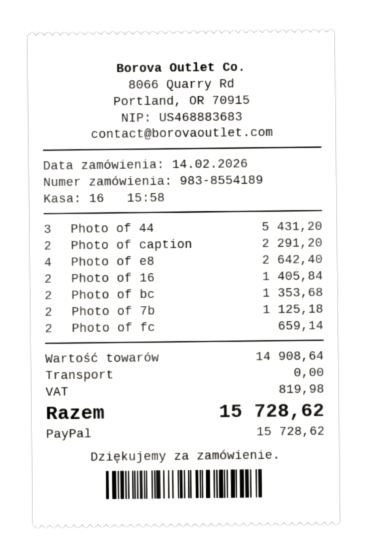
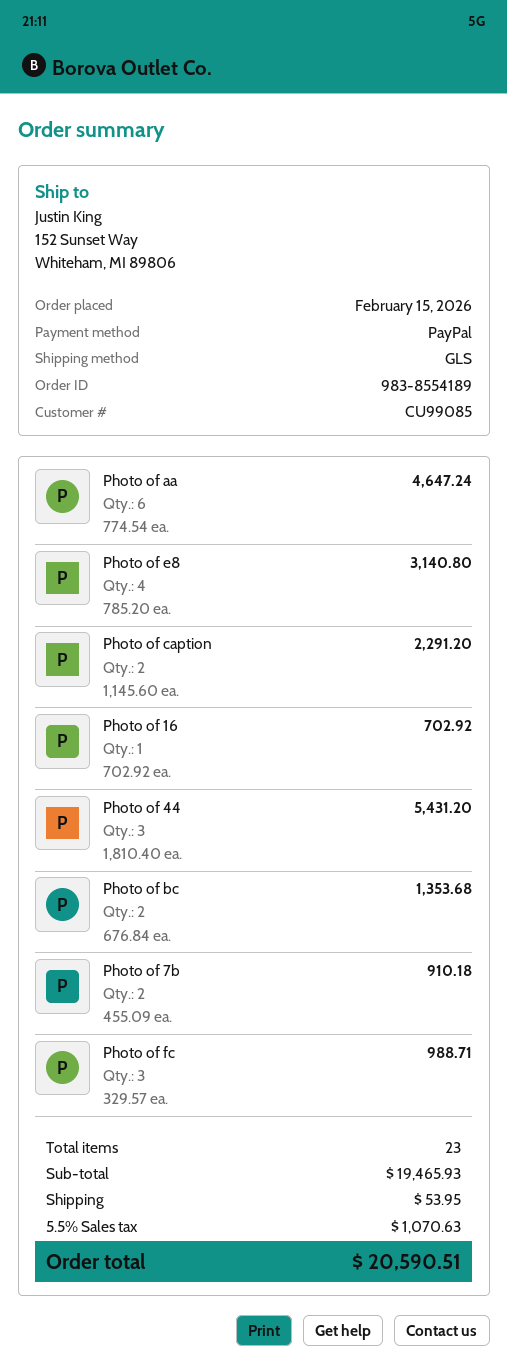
order date: 2026-02-14 -> 2026-02-15
Photo of e8: 4 for 2642.40 -> 4 for 3140.80
Photo of 16: 2 for 1405.84 -> 1 for 702.92
Photo of 7b: 2 for 1125.18 -> 2 for 910.18
Photo of fc: 2 for 659.14 -> 3 for 988.71
Photo of aa: none -> 6 for 4647.24
subtotal: 14908.64 -> 19465.93
shipping: 0.00 -> 53.95
tax: 819.98 -> 1070.63
total: 15728.62 -> 20590.51

